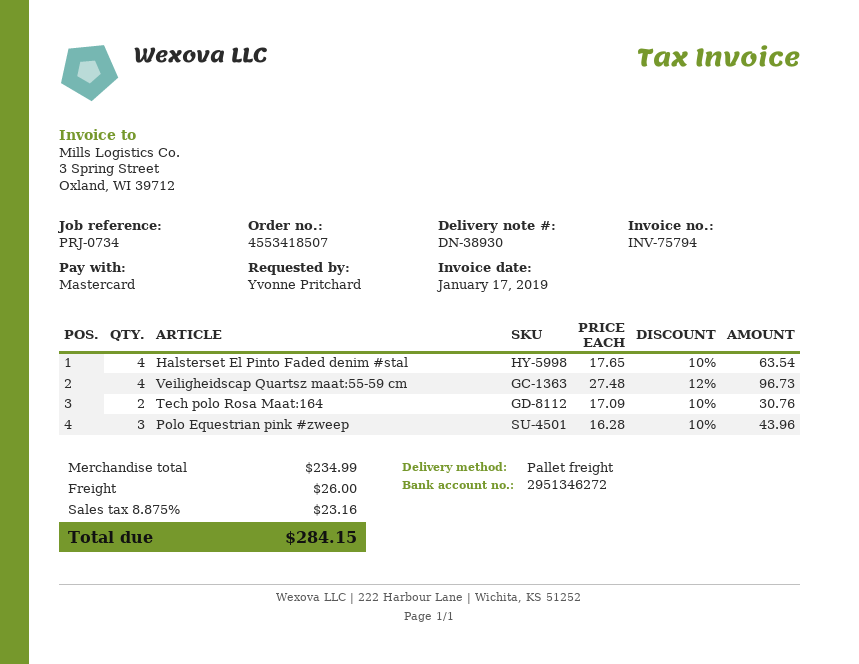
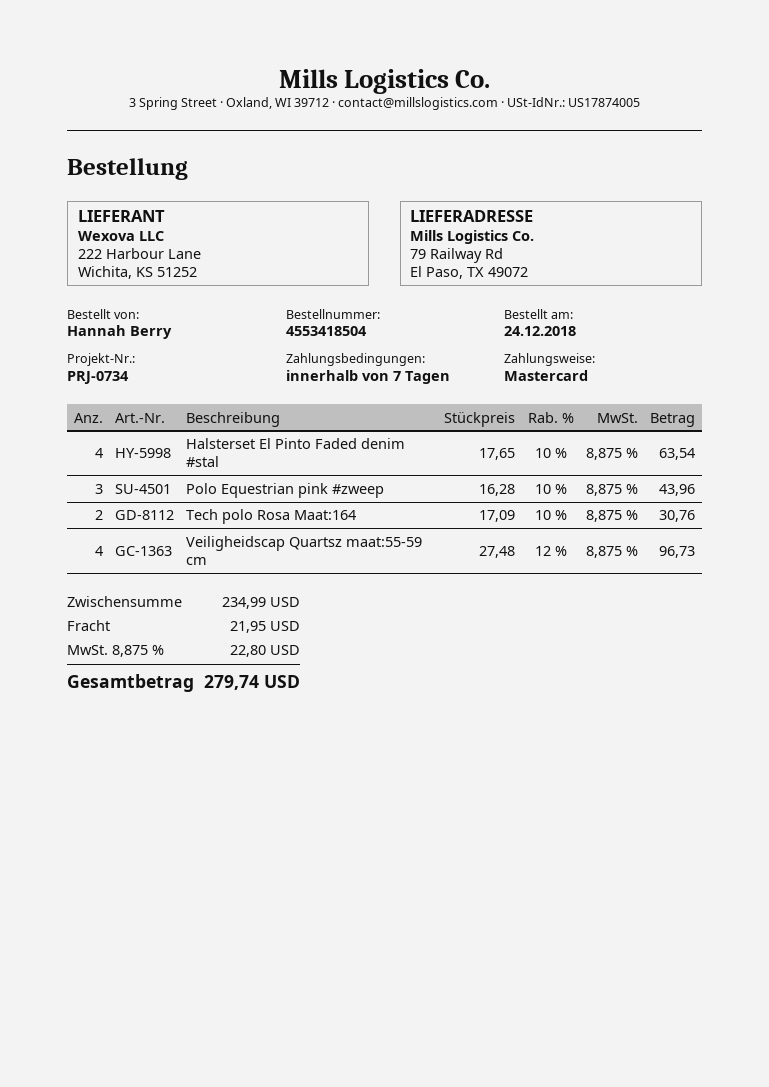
order number: 4553418507 -> 4553418504
ordered by: Yvonne Pritchard -> Hannah Berry
shipping: 26.00 -> 21.95
tax: 8.875% = 23.16 -> 8.875% = 22.80
total: 284.15 -> 279.74

